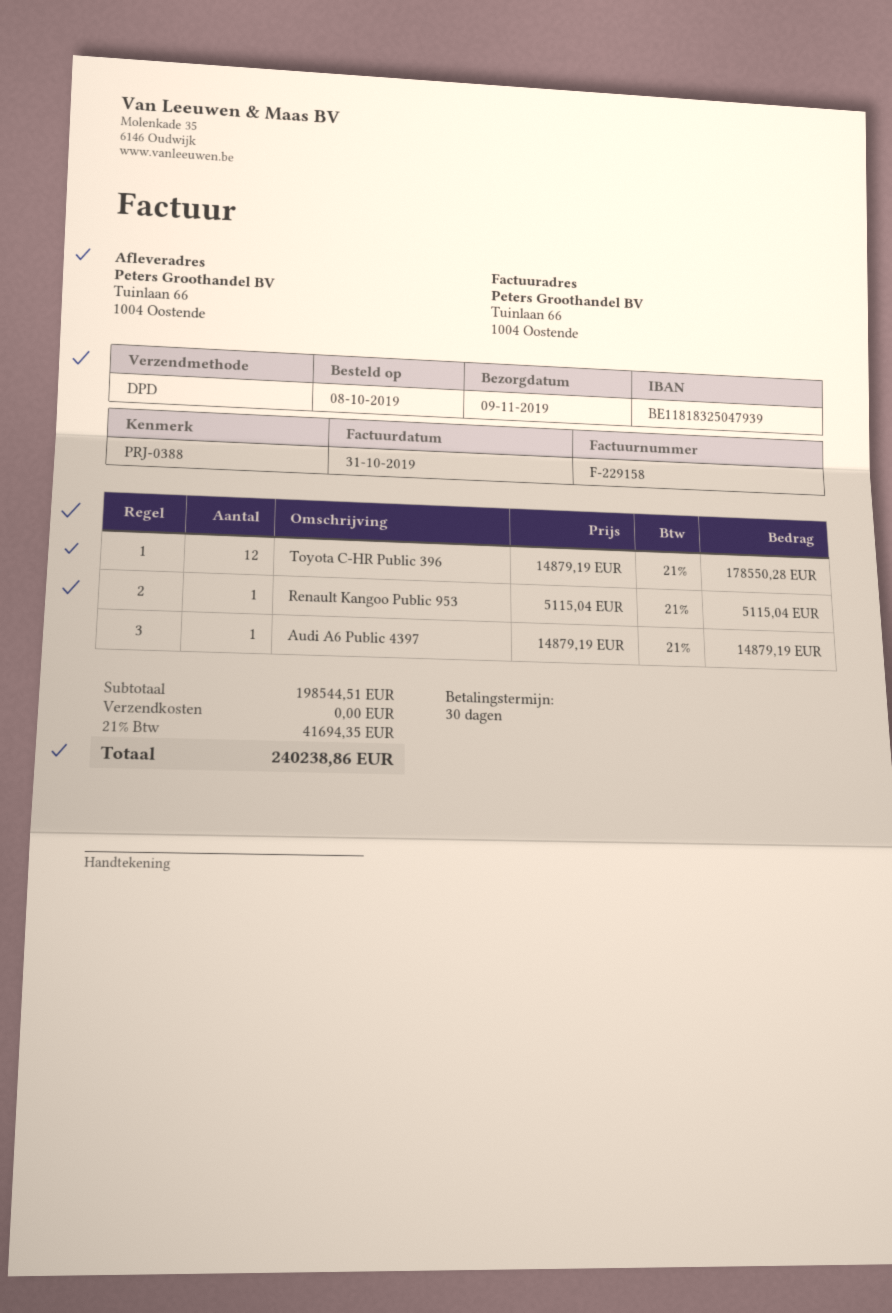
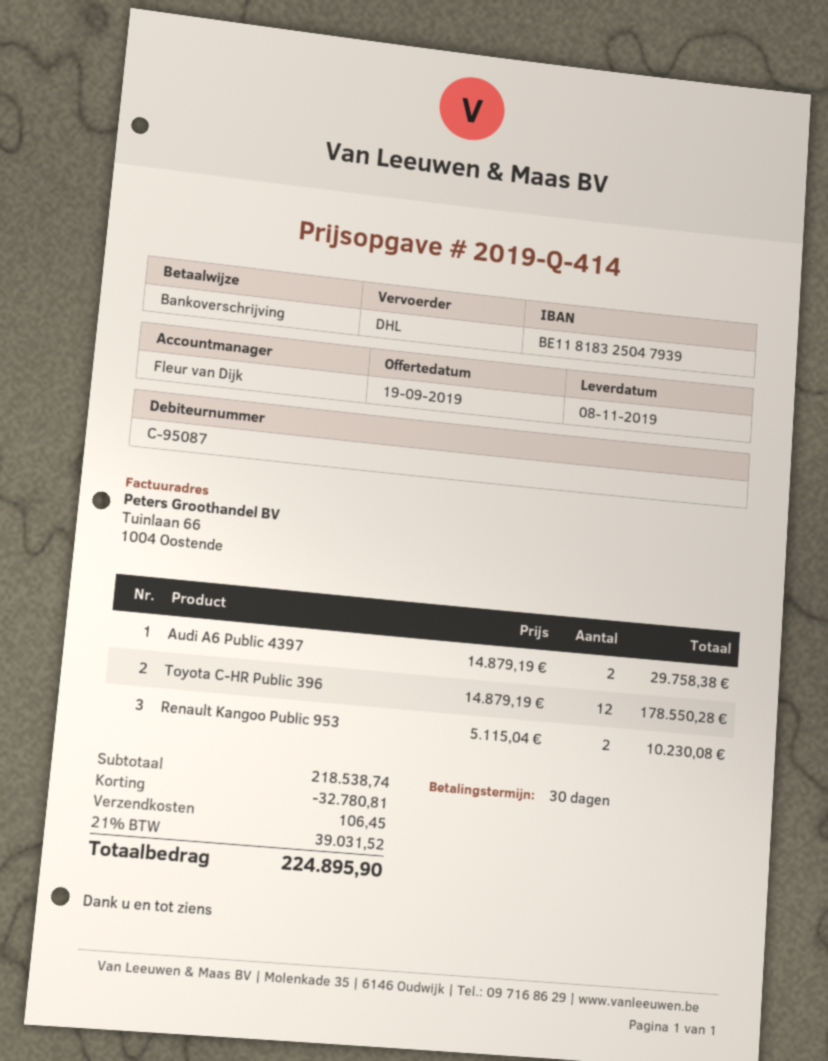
delivery date: 2019-11-09 -> 2019-11-08
shipping method: DPD -> DHL
Renault Kangoo Public 953: 1 x 5115.04 = 5115.04 -> 2 x 5115.04 = 10230.08
Audi A6 Public 4397: 1 x 14879.19 = 14879.19 -> 2 x 14879.19 = 29758.38
subtotal: 198544.51 -> 218538.74
discount: none -> 32780.81
shipping: 0.00 -> 106.45
tax: 21% = 41694.35 -> 21% = 39031.52
total: 240238.86 -> 224895.90

